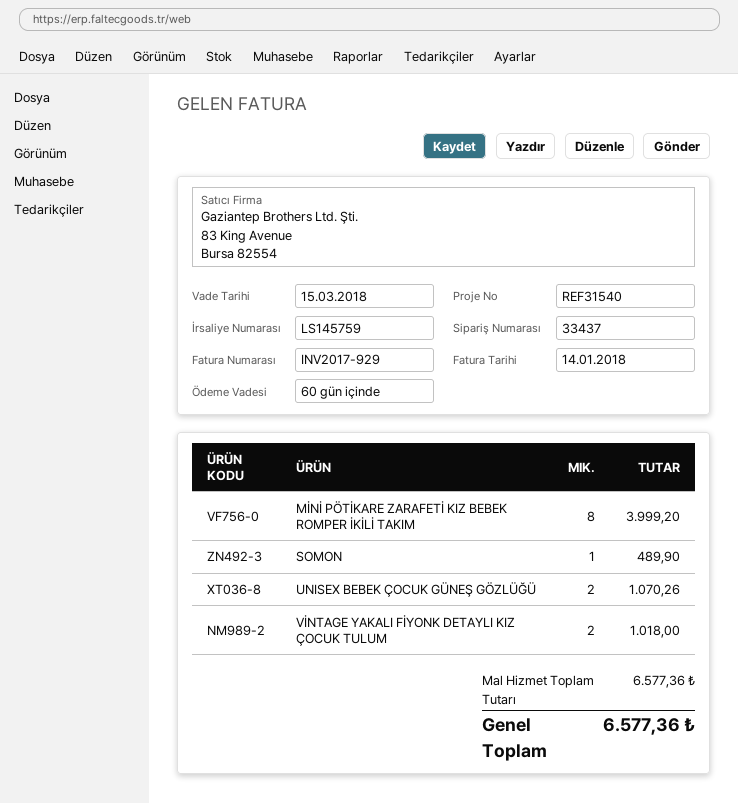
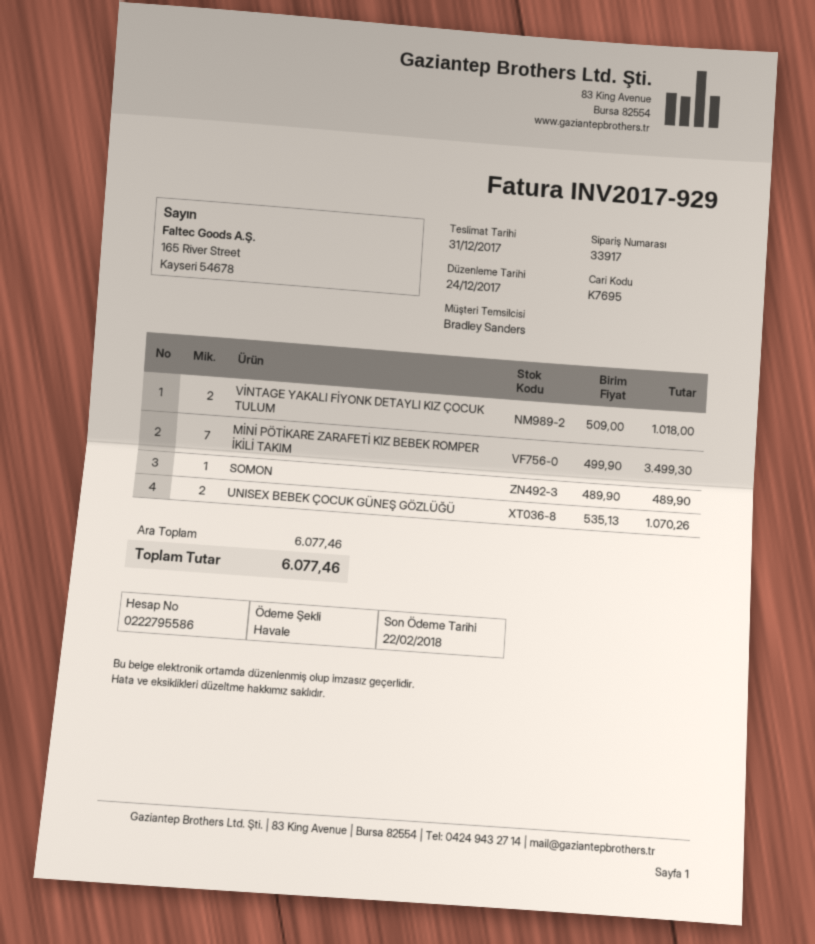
order number: 33437 -> 33917
invoice date: 2018-01-14 -> 2017-12-24
due date: 2018-03-15 -> 2018-02-22
MİNİ PÖTİKARE ZARAFETİ KIZ BEBEK ROMPER İKİLİ TAKIM: 8 for 3999.20 -> 7 for 3499.30
subtotal: 6577.36 -> 6077.46
total: 6577.36 -> 6077.46

